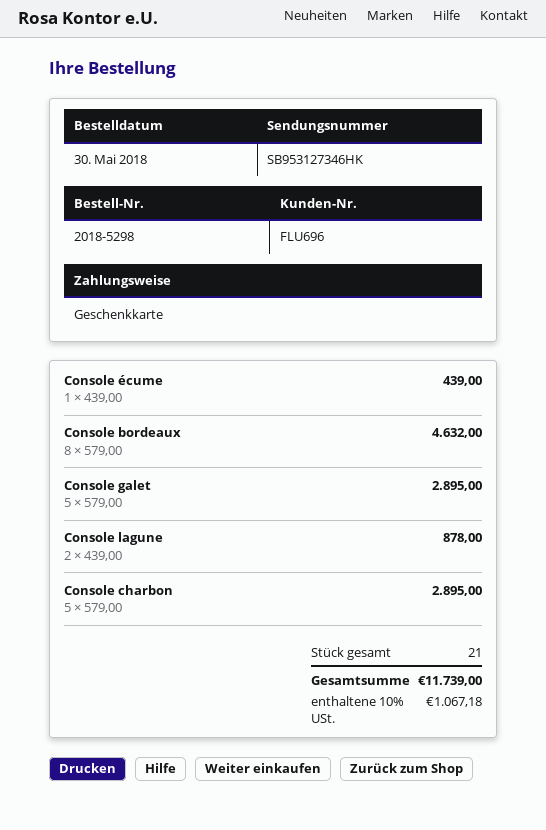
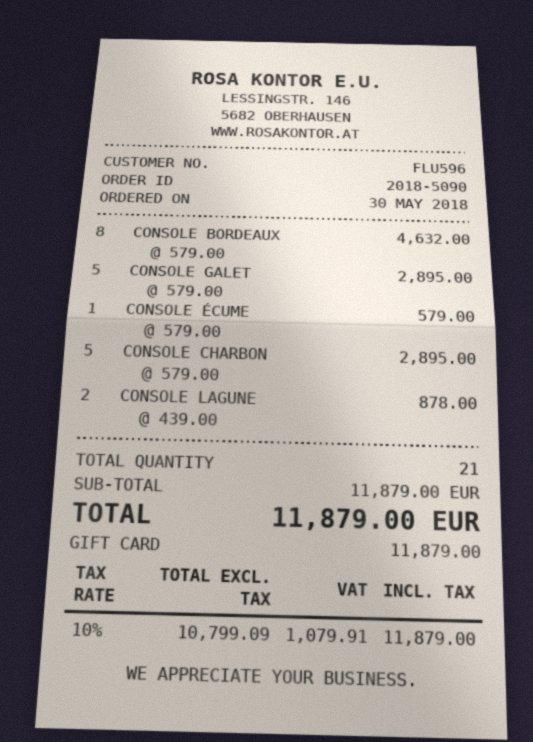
order number: 2018-5298 -> 2018-5090
customer number: FLU696 -> FLU596
Console écume: 1 x 439.00 = 439.00 -> 1 x 579.00 = 579.00
tax: 10% = 1067.18 -> 10% = 1079.91
total: 11739.00 -> 11879.00

